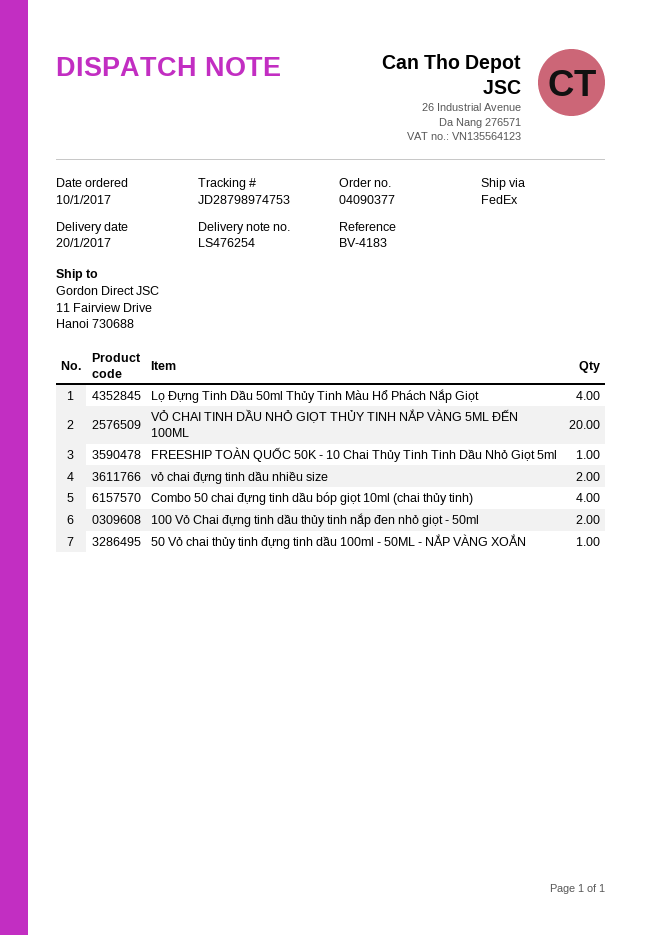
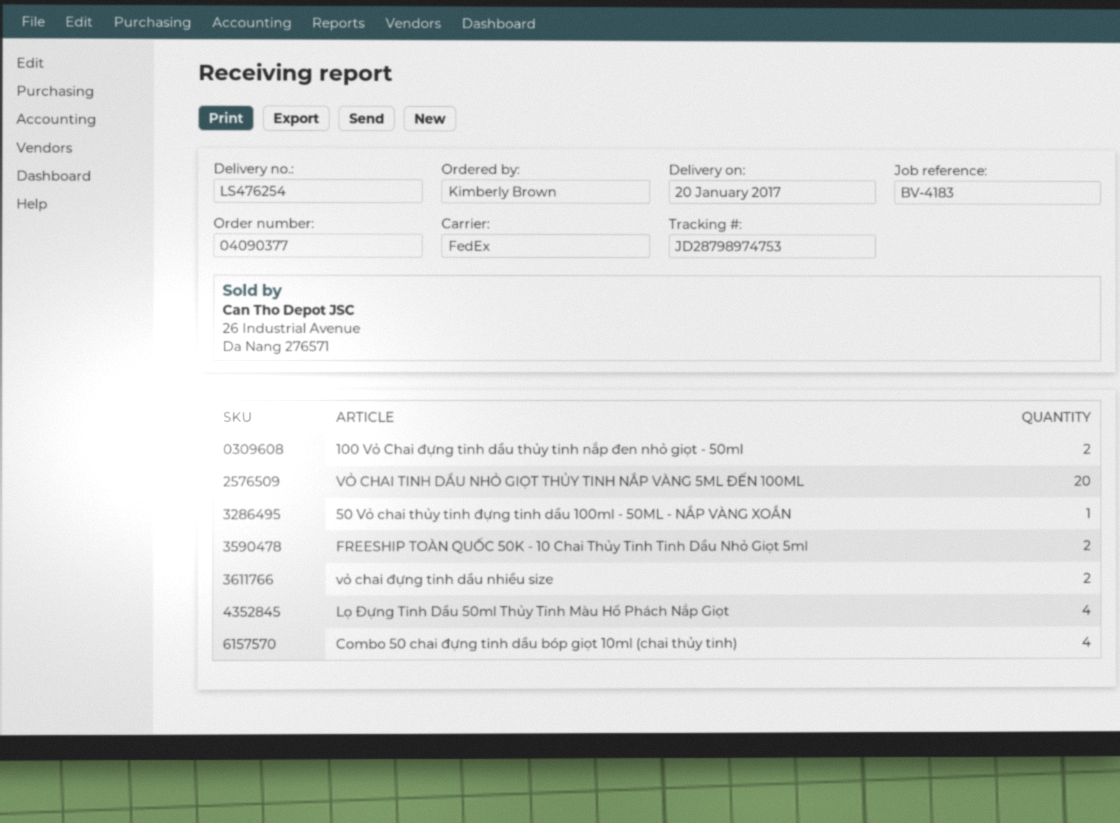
FREESHIP TOÀN QUỐC 50K - 10 Chai Thủy Tinh Tinh Dầu Nhỏ Giọt 5ml: 1 -> 2

